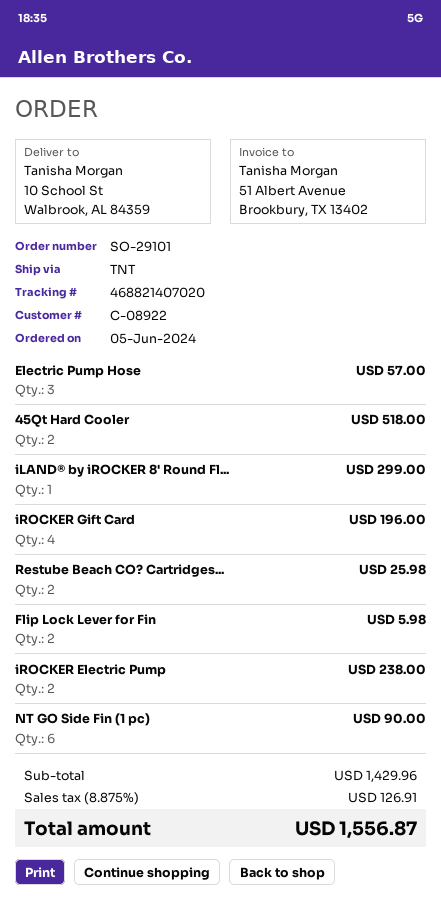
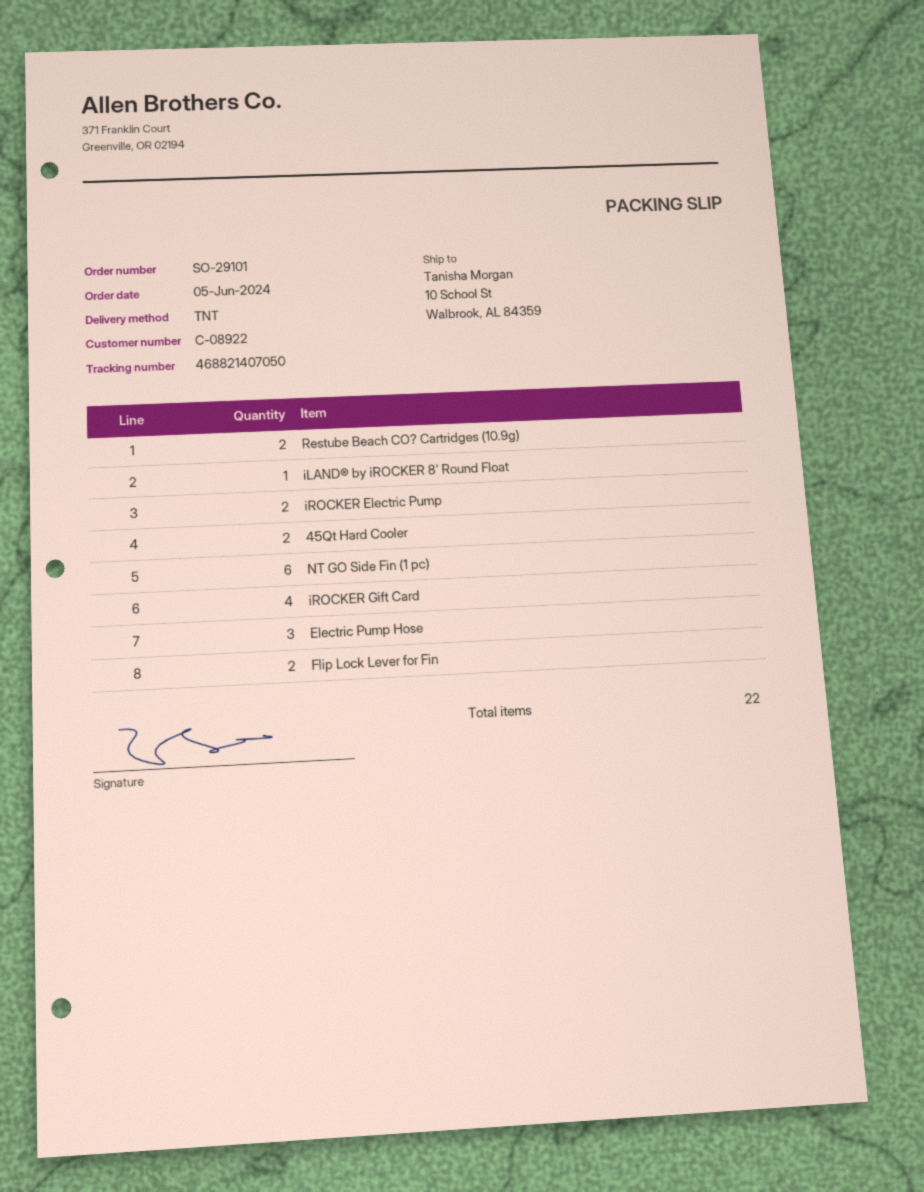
tracking number: 468821407020 -> 468821407050

